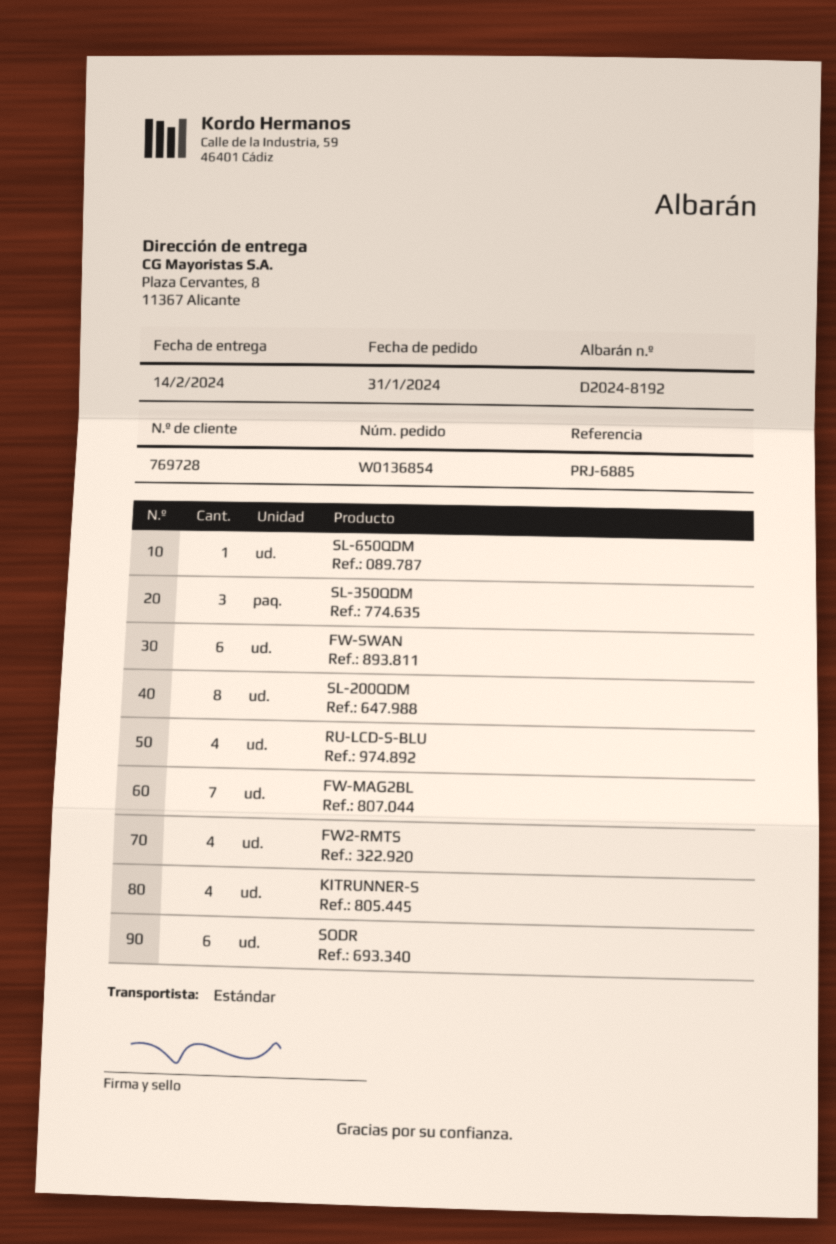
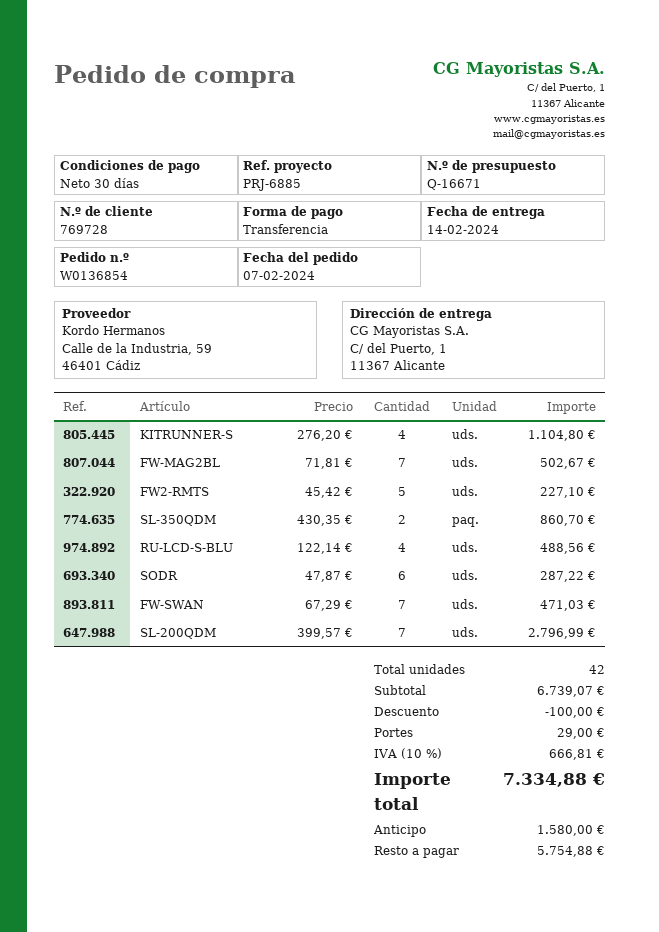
order date: 2024-01-31 -> 2024-02-07
ship to: Plaza Cervantes, 8, 11367 Alicante -> C/ del Puerto, 1, 11367 Alicante
SL-650QDM: 1 -> none
SL-350QDM: 3 -> 2
FW-SWAN: 6 -> 7
SL-200QDM: 8 -> 7
FW2-RMTS: 4 -> 5

